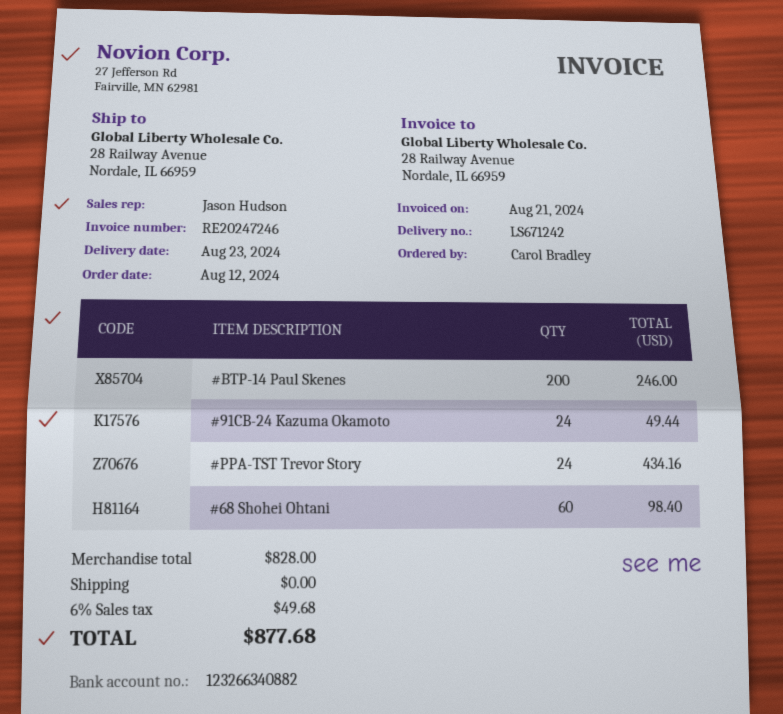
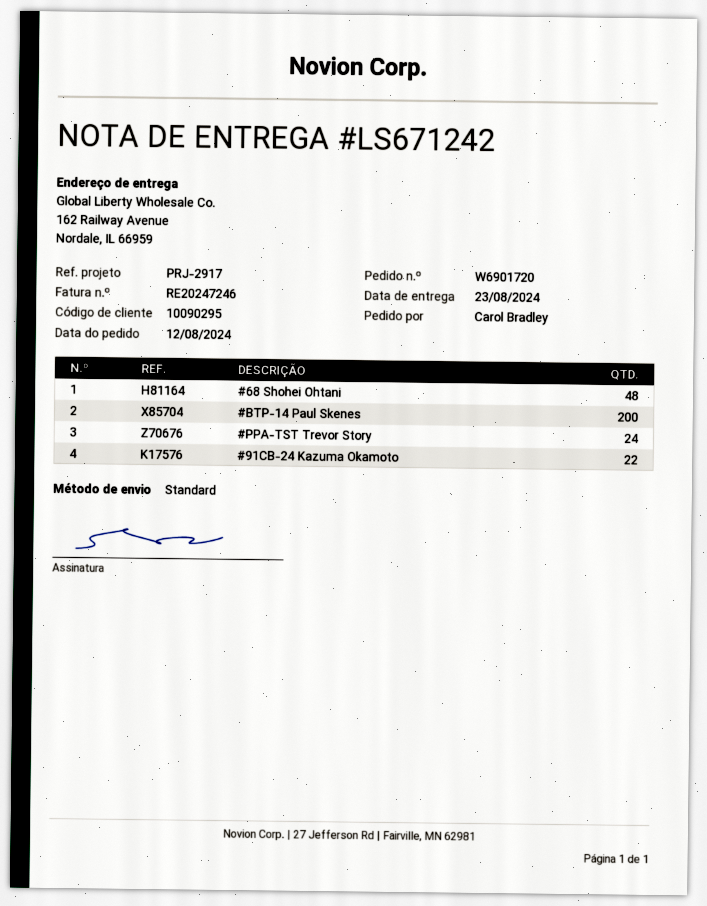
ship to: 28 Railway Avenue, Nordale, IL 66959 -> 162 Railway Avenue, Nordale, IL 66959
#91CB-24 Kazuma Okamoto: 24 -> 22
#68 Shohei Ohtani: 60 -> 48

